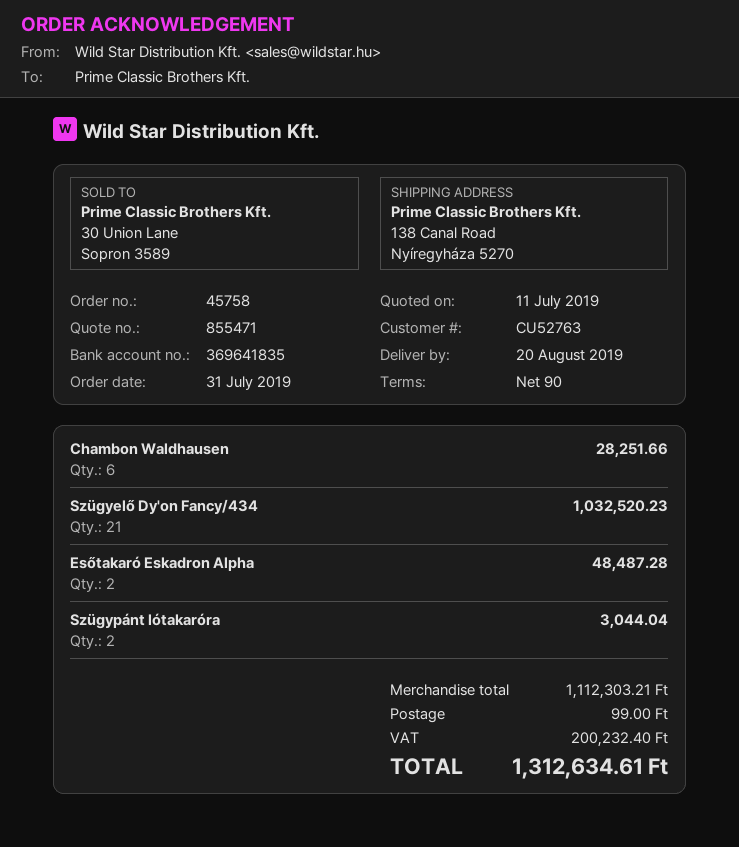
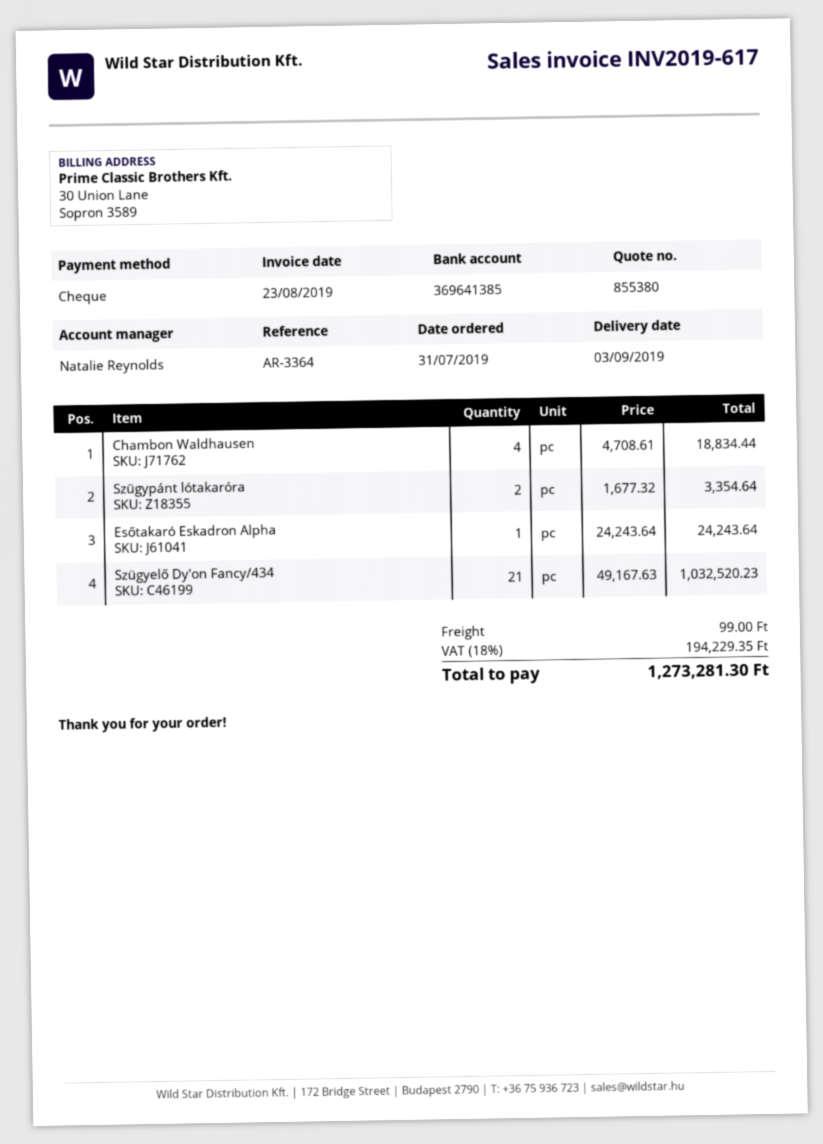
quote number: 855471 -> 855380
delivery date: 2019-08-20 -> 2019-09-03
bank account: 369641835 -> 369641385
Chambon Waldhausen: 6 for 28251.66 -> 4 for 18834.44
Esőtakaró Eskadron Alpha: 2 for 48487.28 -> 1 for 24243.64
Szügypánt lótakaróra: 2 for 3044.04 -> 2 for 3354.64
tax: 200232.40 -> 194229.35
total: 1312634.61 -> 1273281.30

